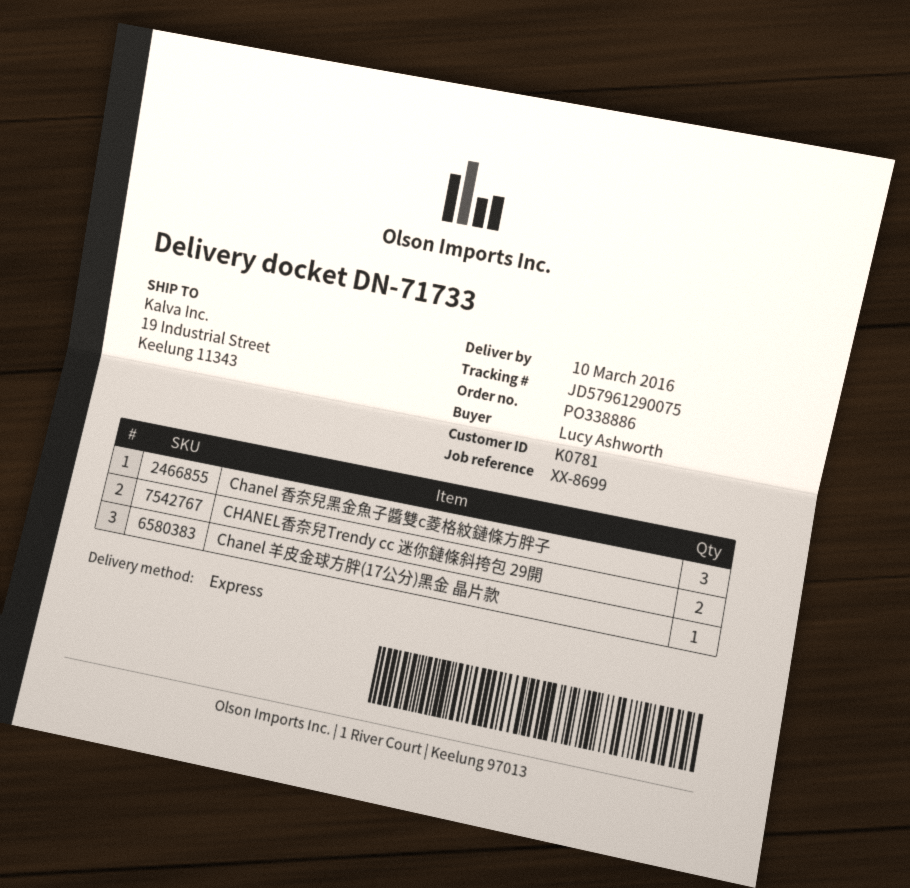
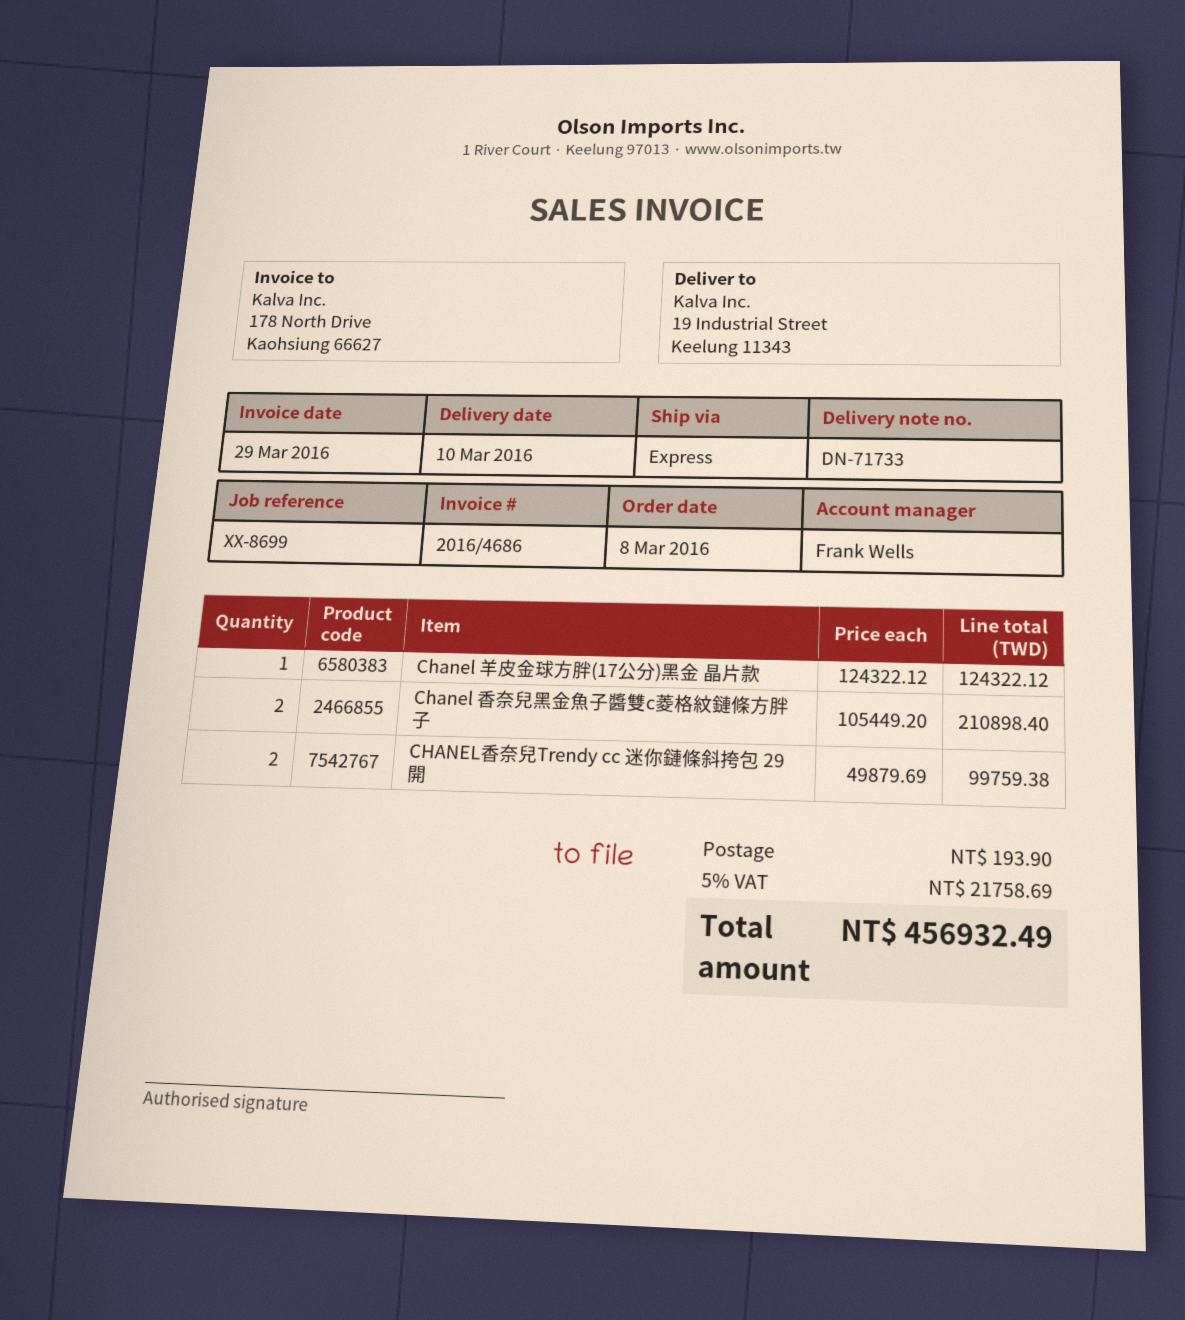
Chanel 香奈兒黑金魚子醬雙c菱格紋鏈條方胖子: 3 -> 2

